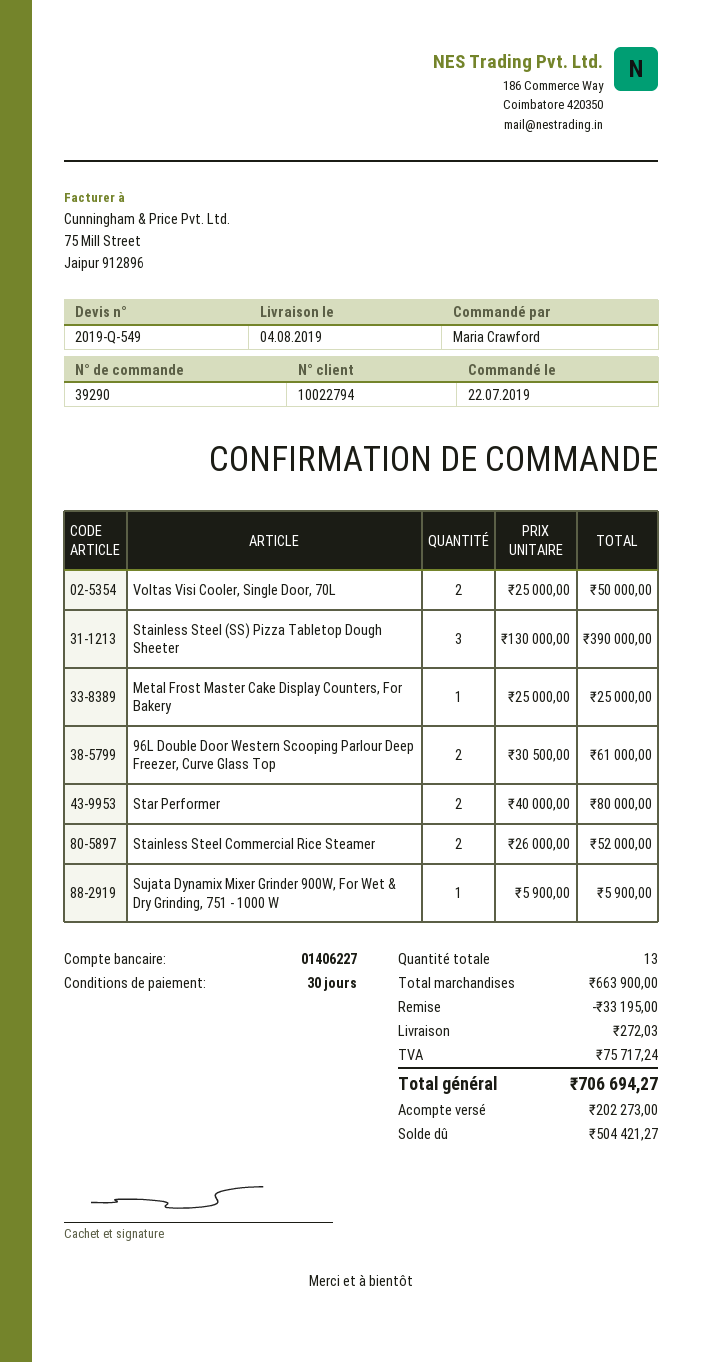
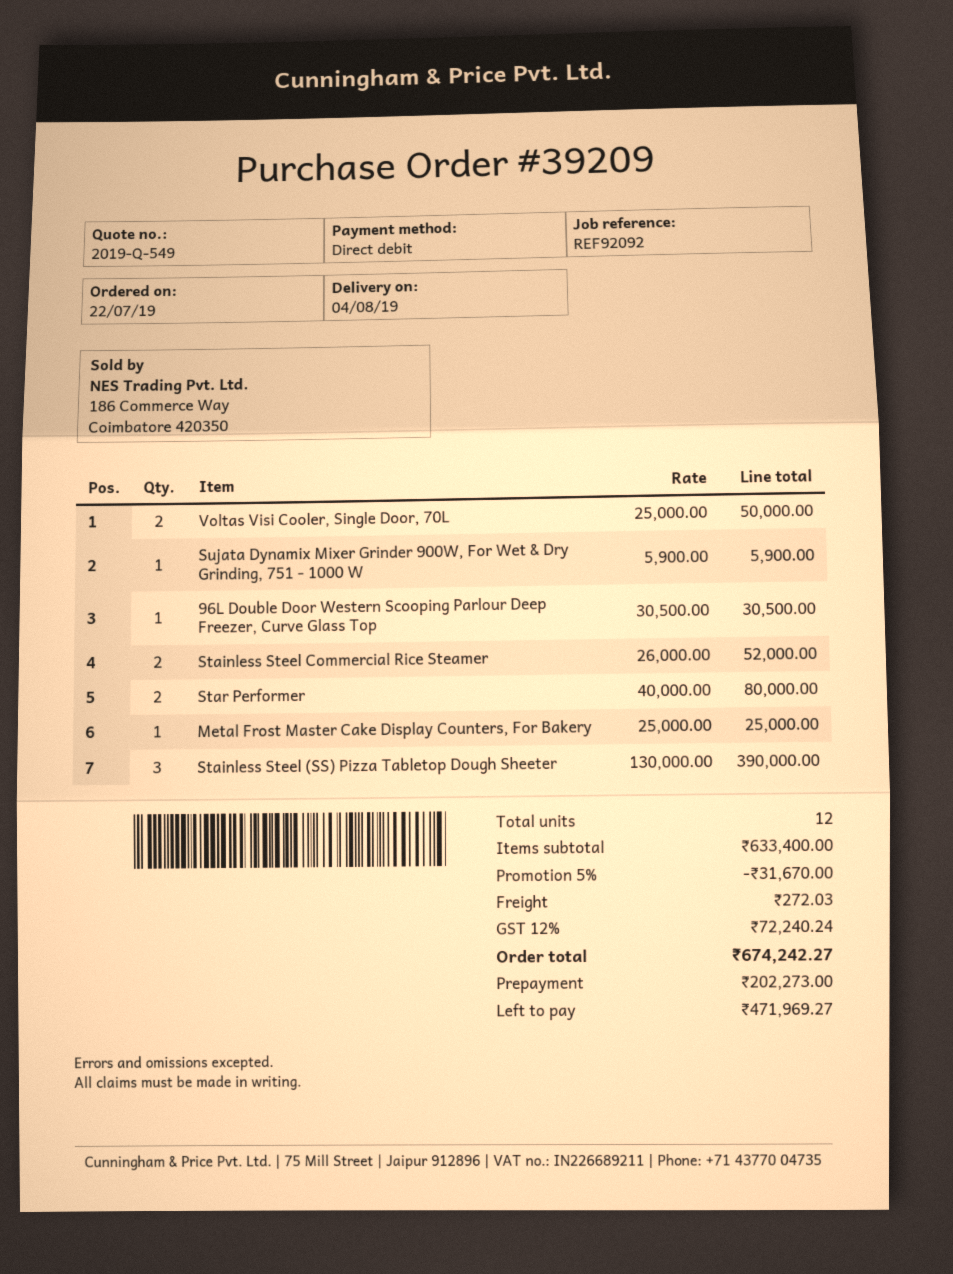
order number: 39290 -> 39209
96L Double Door Western Scooping Parlour Deep Freezer, Curve Glass Top: 2 x 30500.00 = 61000.00 -> 1 x 30500.00 = 30500.00
total quantity: 13 -> 12
subtotal: 663900.00 -> 633400.00
discount: 33195.00 -> 31670.00
tax: 75717.24 -> 72240.24
total: 706694.27 -> 674242.27
balance: 504421.27 -> 471969.27

